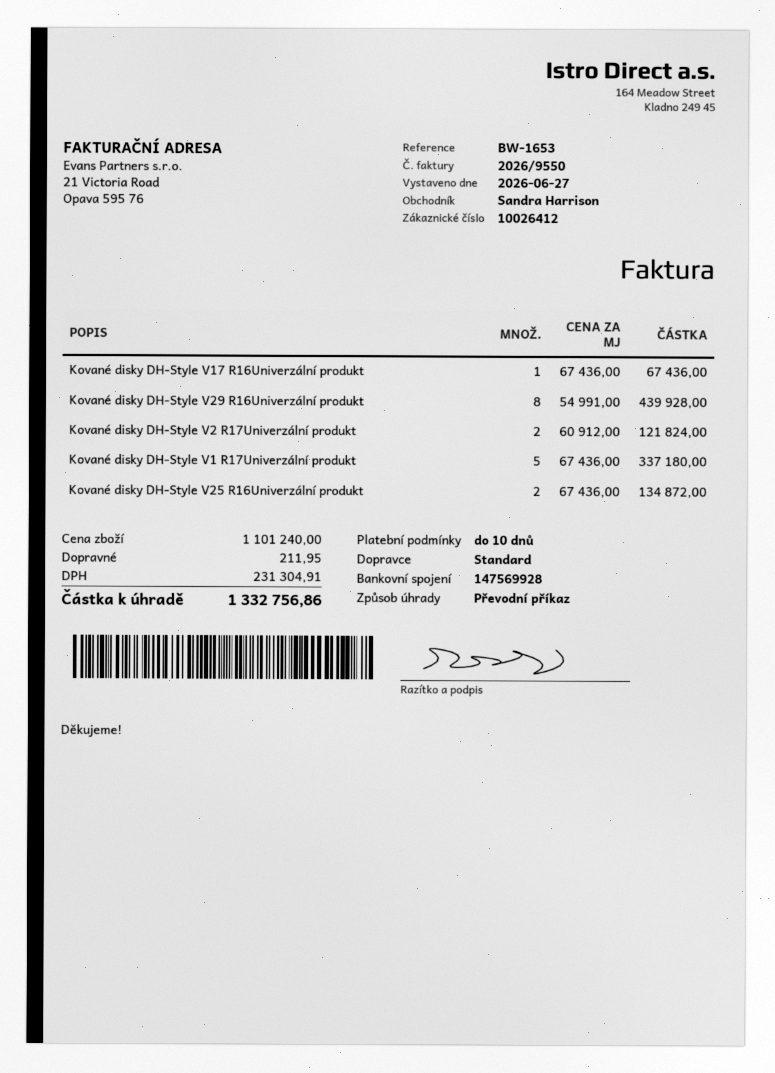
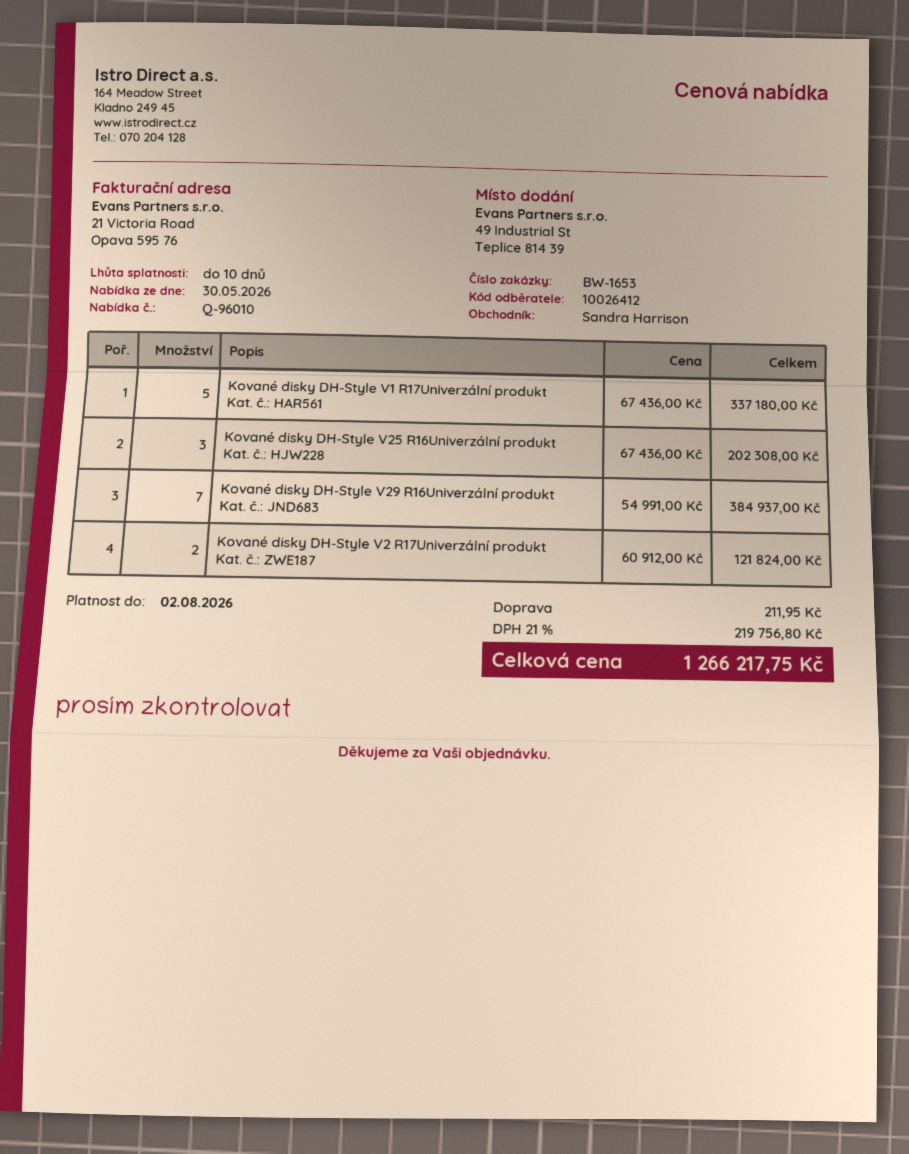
Kované disky DH-Style V17 R16Univerzální produkt: 1 x 67436.00 = 67436.00 -> none
Kované disky DH-Style V29 R16Univerzální produkt: 8 x 54991.00 = 439928.00 -> 7 x 54991.00 = 384937.00
Kované disky DH-Style V25 R16Univerzální produkt: 2 x 67436.00 = 134872.00 -> 3 x 67436.00 = 202308.00
tax: 231304.91 -> 219756.80
total: 1332756.86 -> 1266217.75

